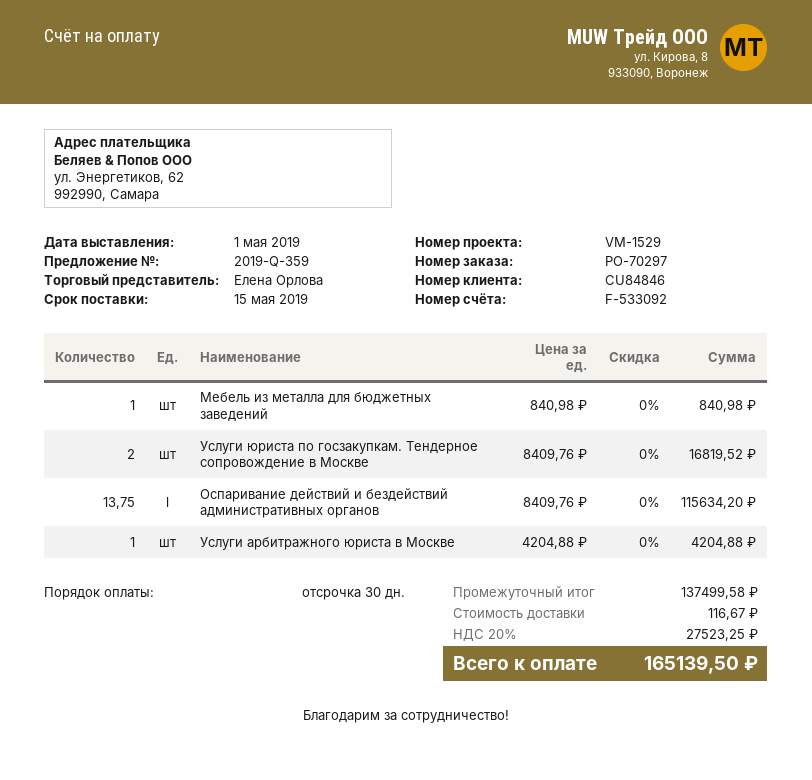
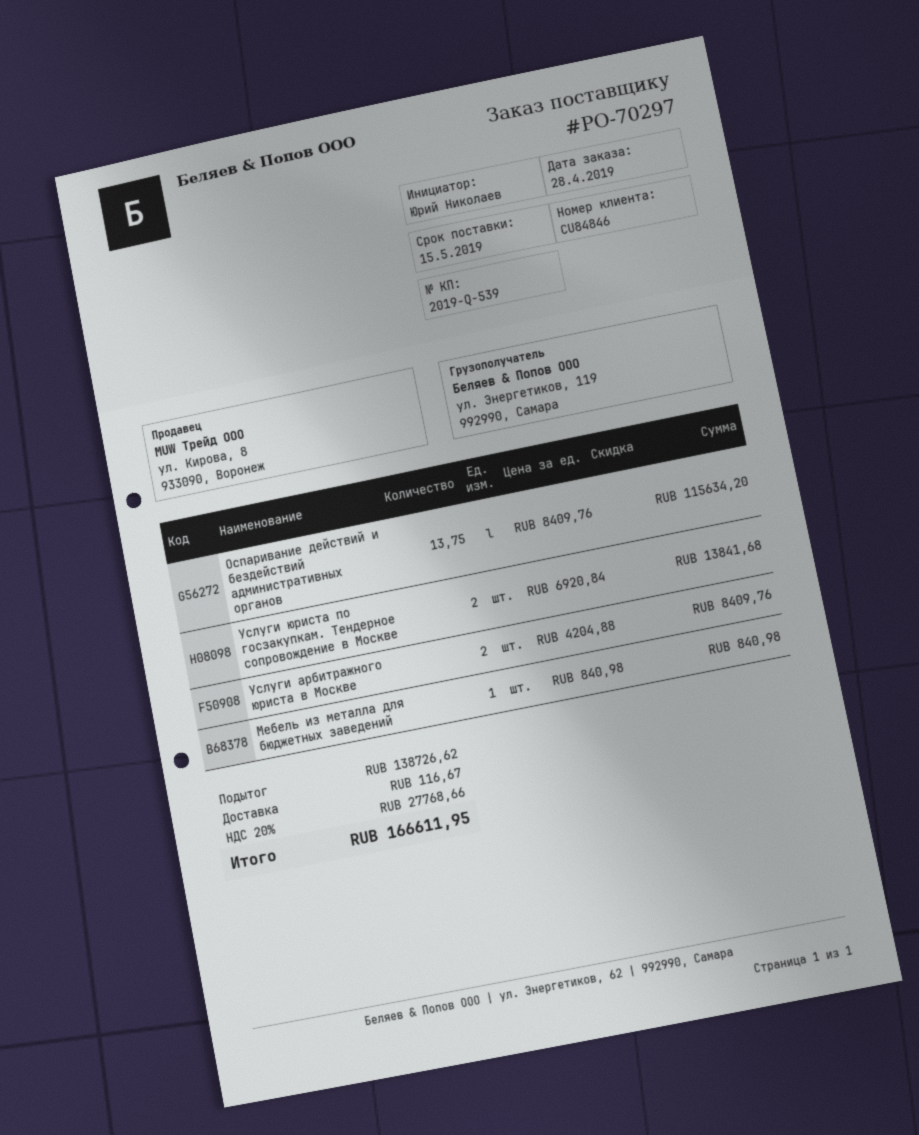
quote number: 2019-Q-359 -> 2019-Q-539
Услуги юриста по госзакупкам. Тендерное сопровождение в Москве: 2 x 8409.76 = 16819.52 -> 2 x 6920.84 = 13841.68
Услуги арбитражного юриста в Москве: 1 x 4204.88 = 4204.88 -> 2 x 4204.88 = 8409.76
subtotal: 137499.58 -> 138726.62
tax: 20% = 27523.25 -> 20% = 27768.66
total: 165139.50 -> 166611.95

